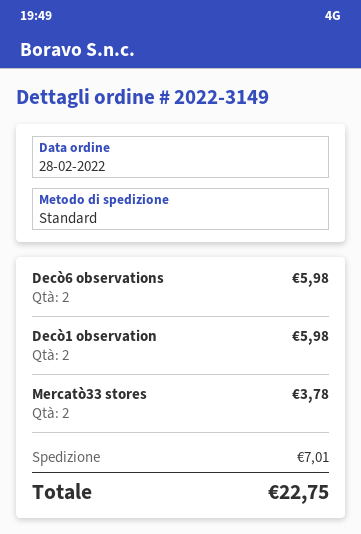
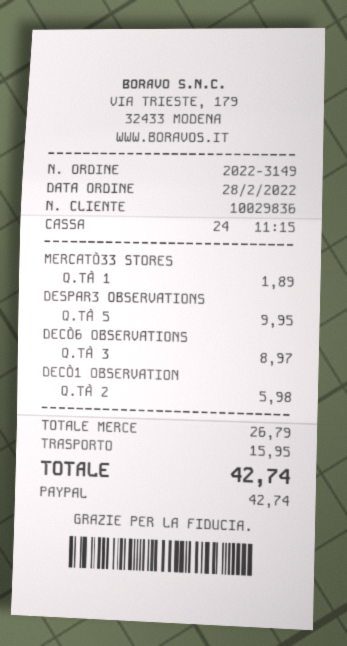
Decò6 observations: 2 for 5.98 -> 3 for 8.97
Mercatò33 stores: 2 for 3.78 -> 1 for 1.89
DESPAR3 OBSERVATIONS: none -> 5 for 9.95
shipping: 7.01 -> 15.95
total: 22.75 -> 42.74

